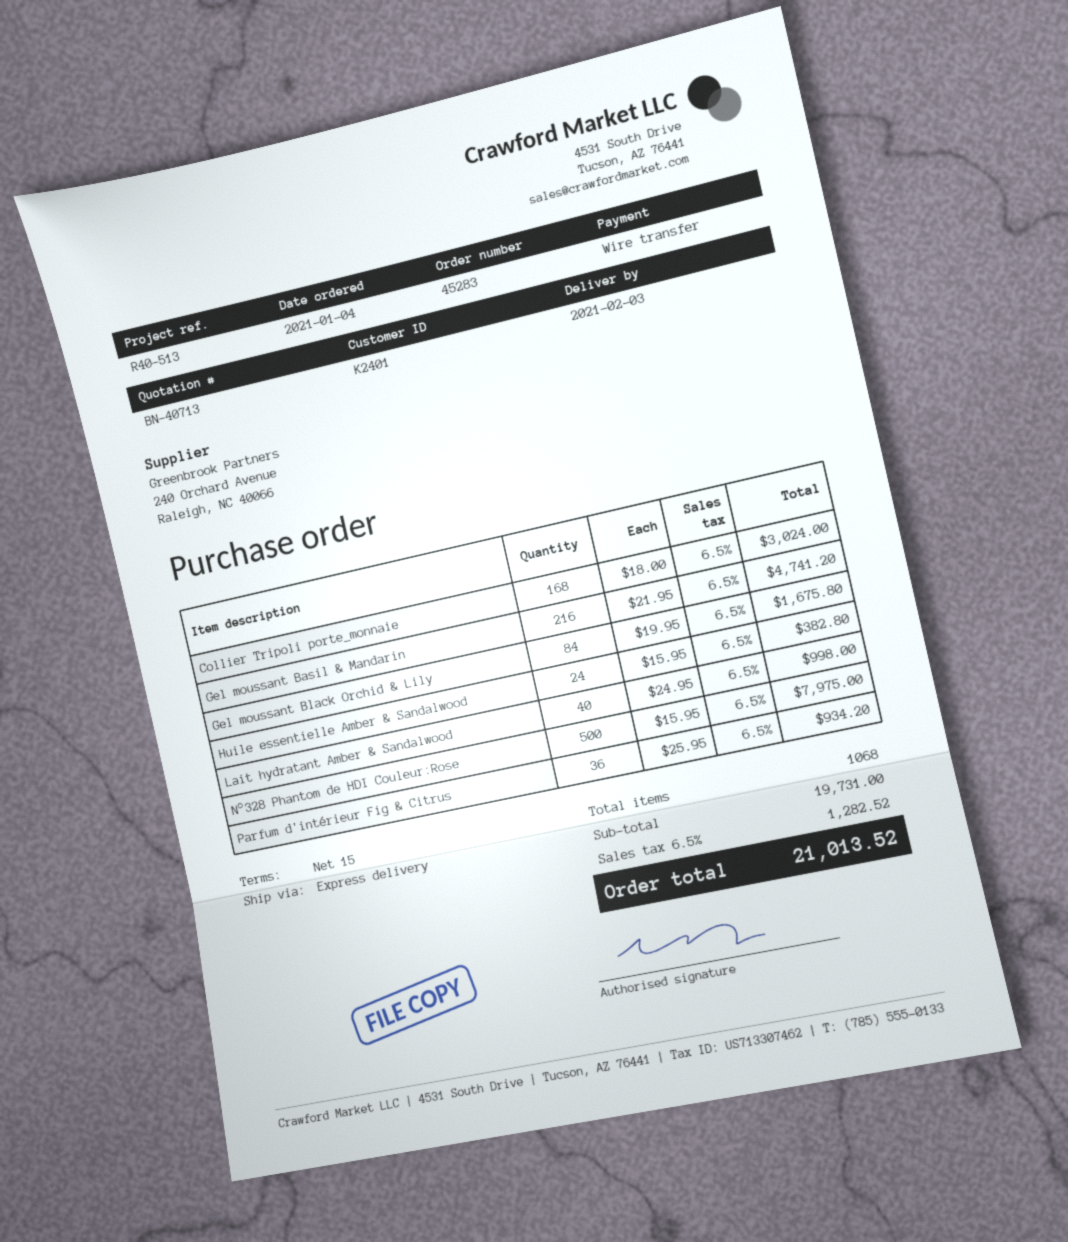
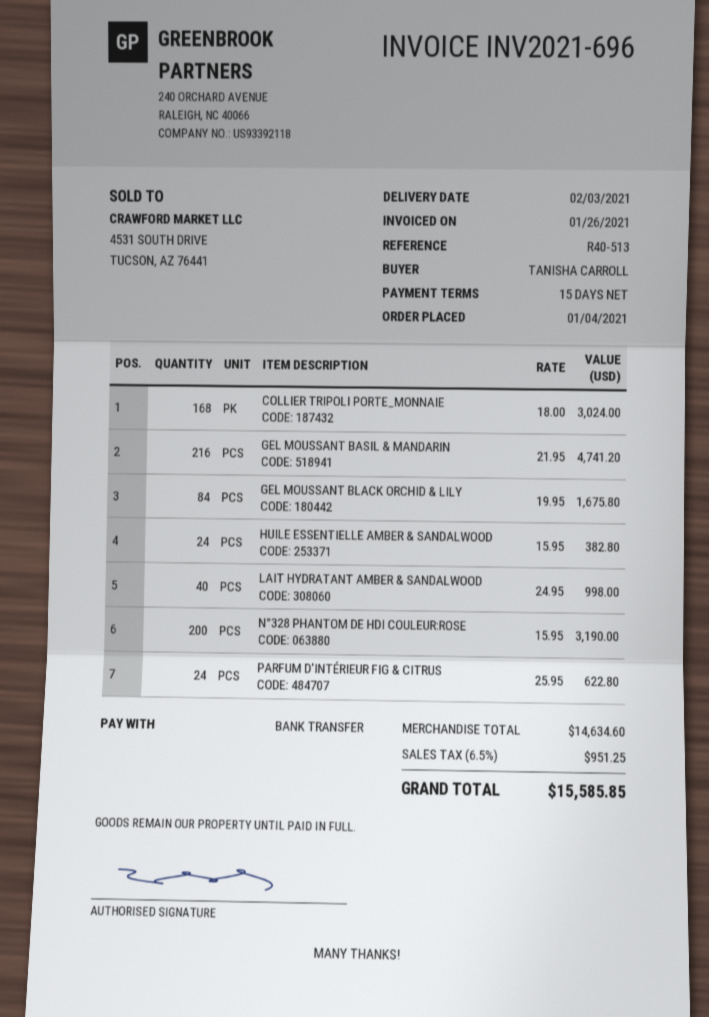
N°328 Phantom de HDI Couleur:Rose: 500 x 15.95 = 7975.00 -> 200 x 15.95 = 3190.00
Parfum d'intérieur Fig & Citrus: 36 x 25.95 = 934.20 -> 24 x 25.95 = 622.80
subtotal: 19731.00 -> 14634.60
tax: 6.5% = 1282.52 -> 6.5% = 951.25
total: 21013.52 -> 15585.85

